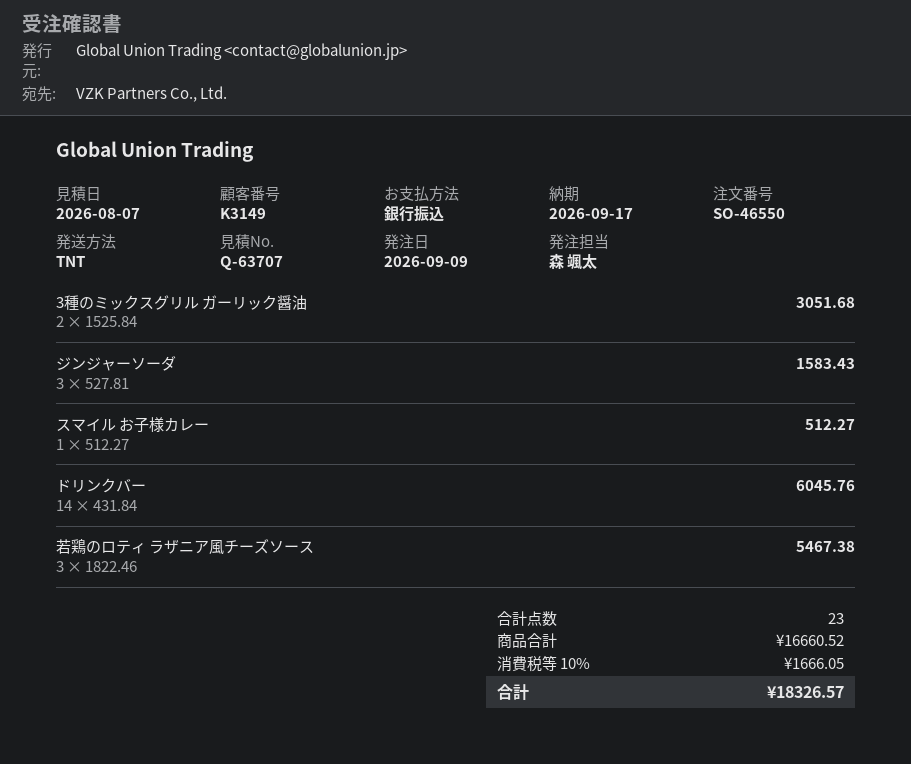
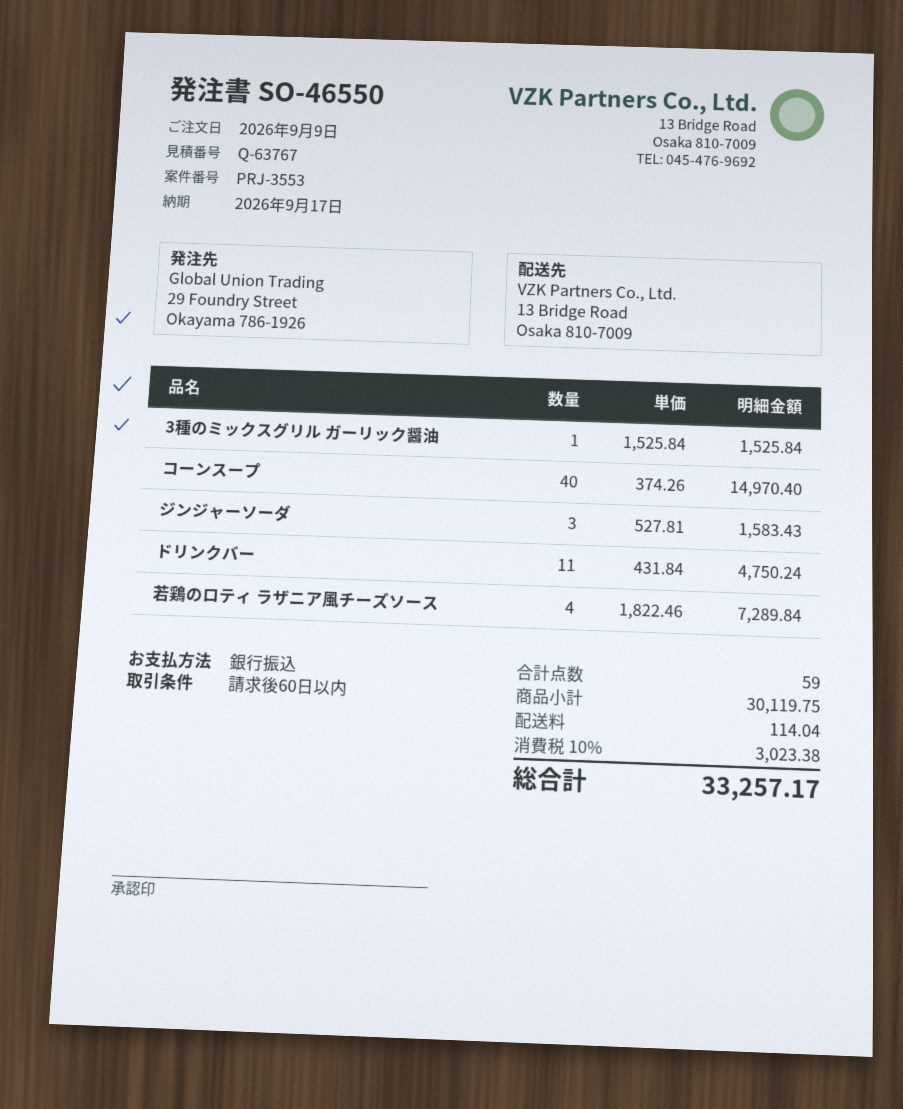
quote number: Q-63707 -> Q-63767
3種のミックスグリル ガーリック醤油: 2 x 1525.84 = 3051.68 -> 1 x 1525.84 = 1525.84
スマイル お子様カレー: 1 x 512.27 = 512.27 -> none
ドリンクバー: 14 x 431.84 = 6045.76 -> 11 x 431.84 = 4750.24
若鶏のロティ ラザニア風チーズソース: 3 x 1822.46 = 5467.38 -> 4 x 1822.46 = 7289.84
コーンスープ: none -> 40 x 374.26 = 14970.40
total quantity: 23 -> 59
subtotal: 16660.52 -> 30119.75
shipping: none -> 114.04
tax: 10% = 1666.05 -> 10% = 3023.38
total: 18326.57 -> 33257.17

